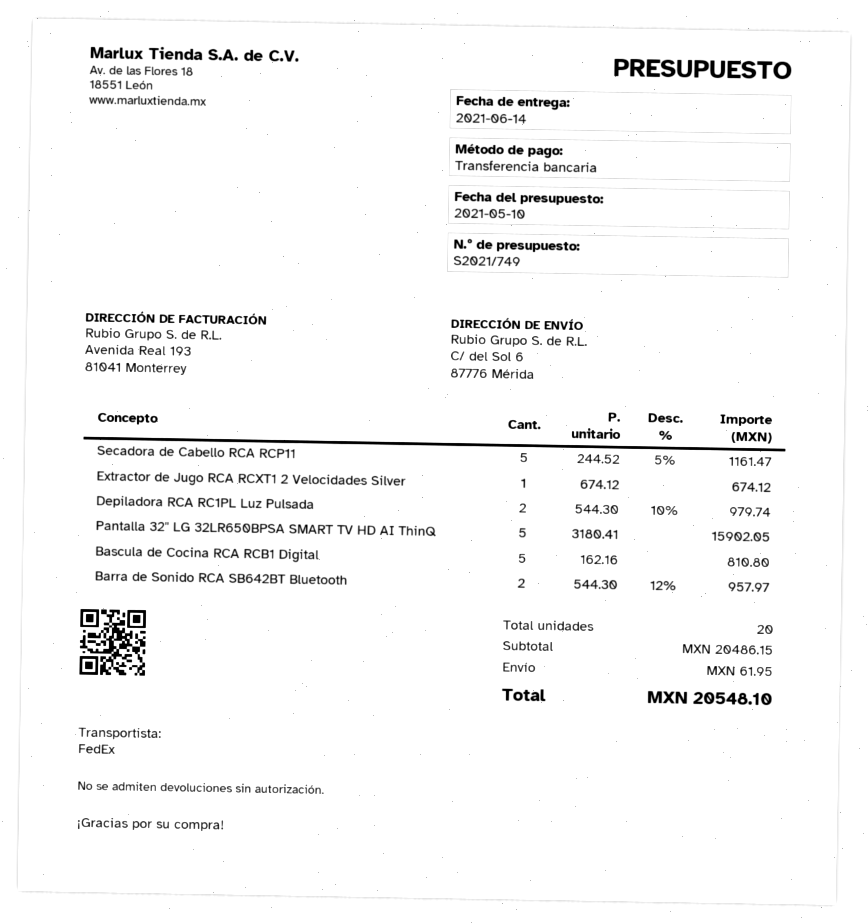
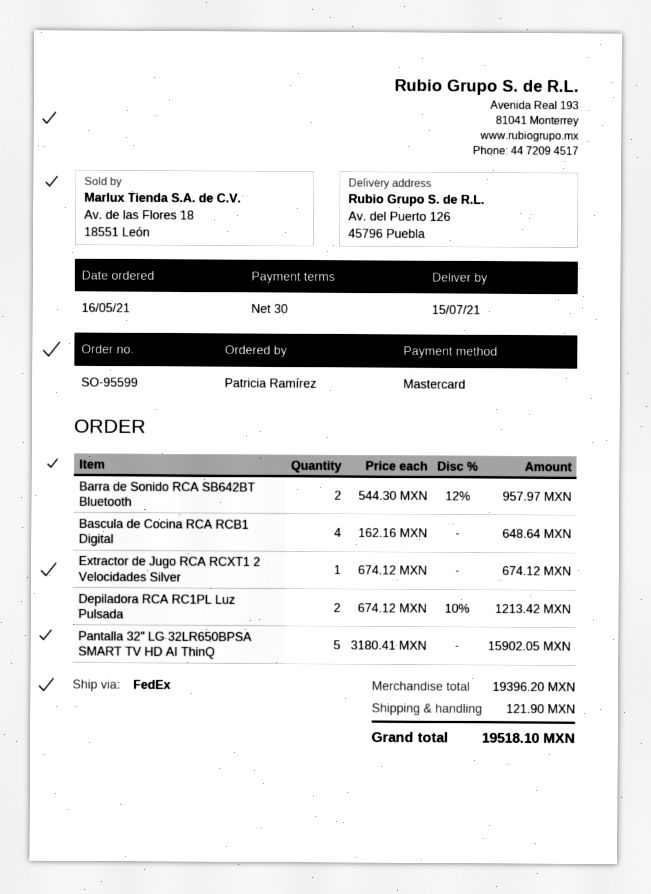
delivery date: 2021-06-14 -> 2021-07-15
payment method: bank transfer -> Mastercard
ship to: C/ del Sol 6, 87776 Mérida -> Av. del Puerto 126, 45796 Puebla
Secadora de Cabello RCA RCP11: 5 x 244.52 - 5% = 1161.47 -> none
Depiladora RCA RC1PL Luz Pulsada: 2 x 544.30 - 10% = 979.74 -> 2 x 674.12 - 10% = 1213.42
Bascula de Cocina RCA RCB1 Digital: 5 x 162.16 = 810.80 -> 4 x 162.16 = 648.64
subtotal: 20486.15 -> 19396.20
shipping: 61.95 -> 121.90
total: 20548.10 -> 19518.10

